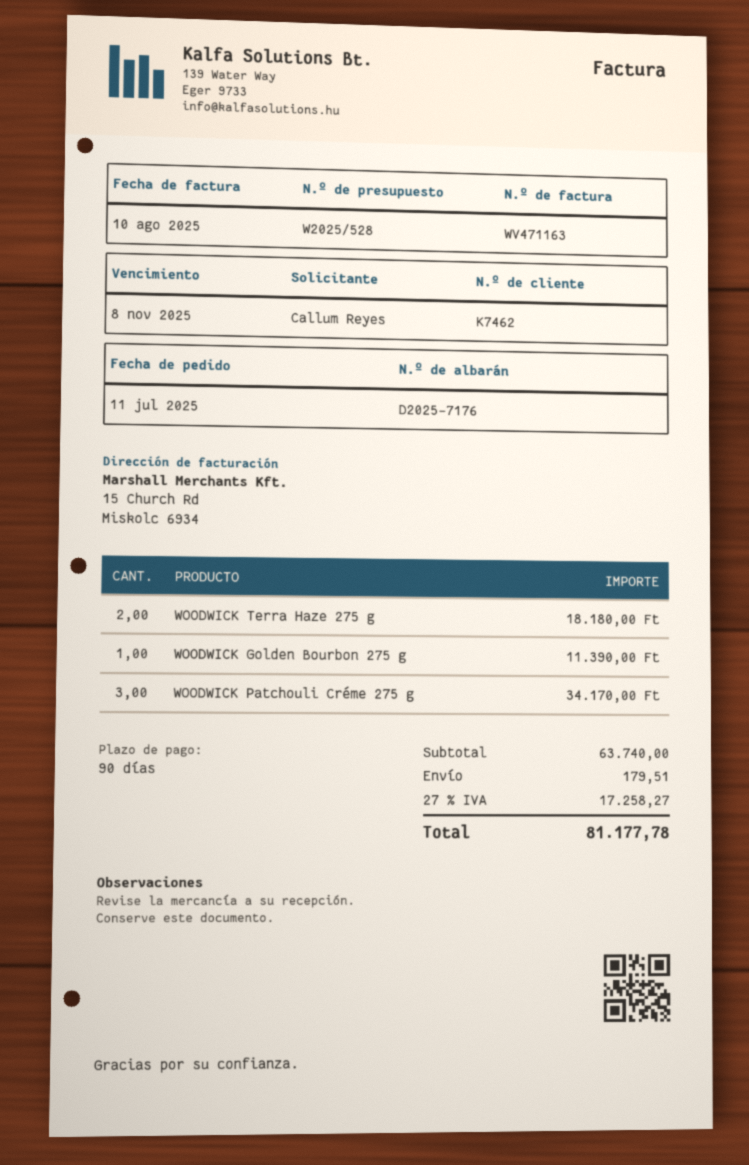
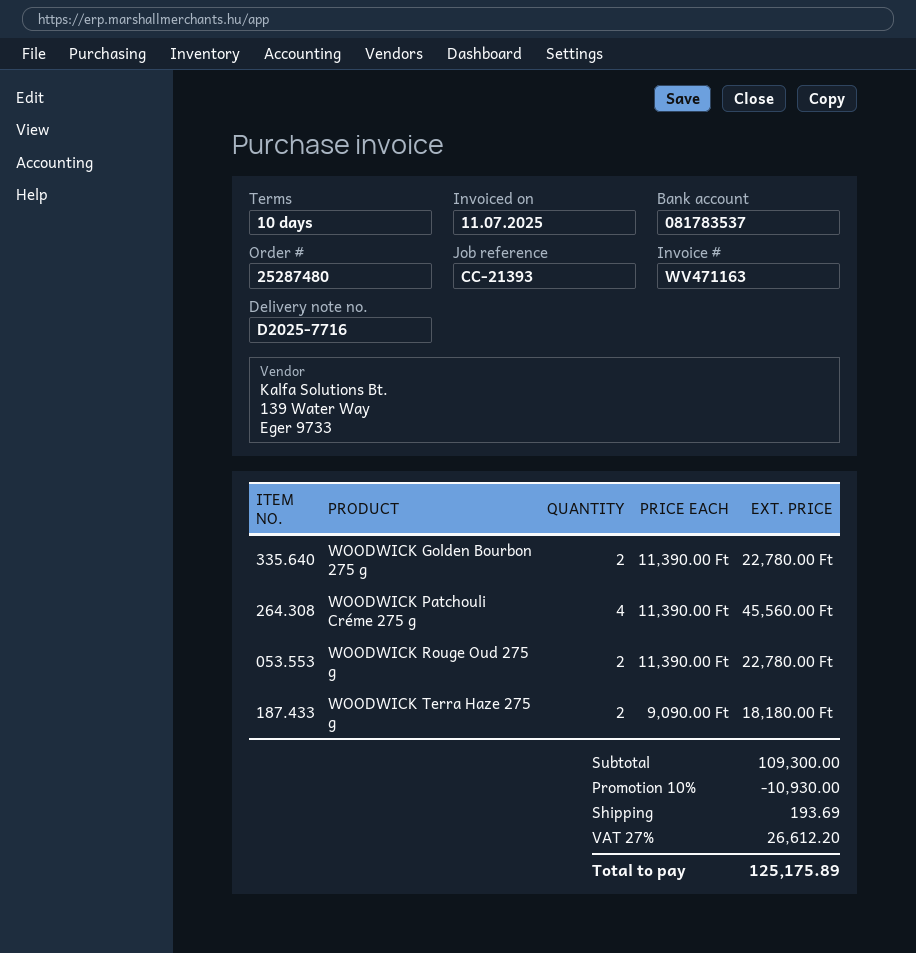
delivery note number: D2025-7176 -> D2025-7716
invoice date: 2025-08-10 -> 2025-07-11
payment terms: 90 days -> 10 days
WOODWICK Golden Bourbon 275 g: 1 for 11390.00 -> 2 for 22780.00
WOODWICK Patchouli Créme 275 g: 3 for 34170.00 -> 4 for 45560.00
WOODWICK Rouge Oud 275 g: none -> 2 for 22780.00
subtotal: 63740.00 -> 109300.00
discount: none -> 10% = 10930.00
shipping: 179.51 -> 193.69
tax: 27% = 17258.27 -> 27% = 26612.20
total: 81177.78 -> 125175.89

